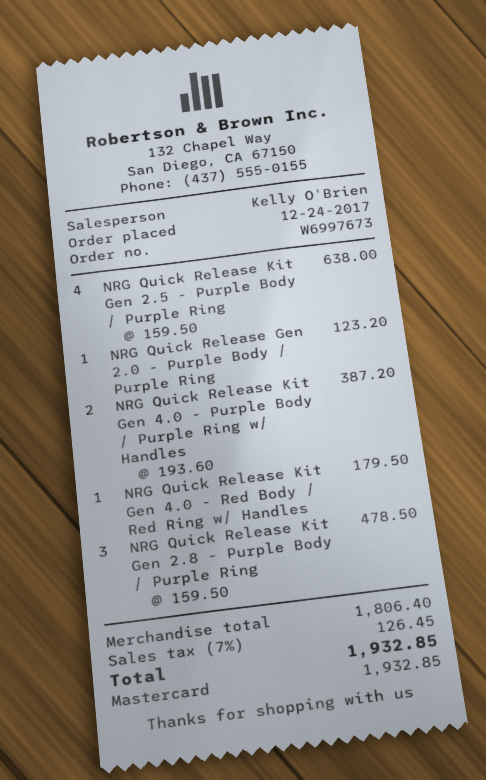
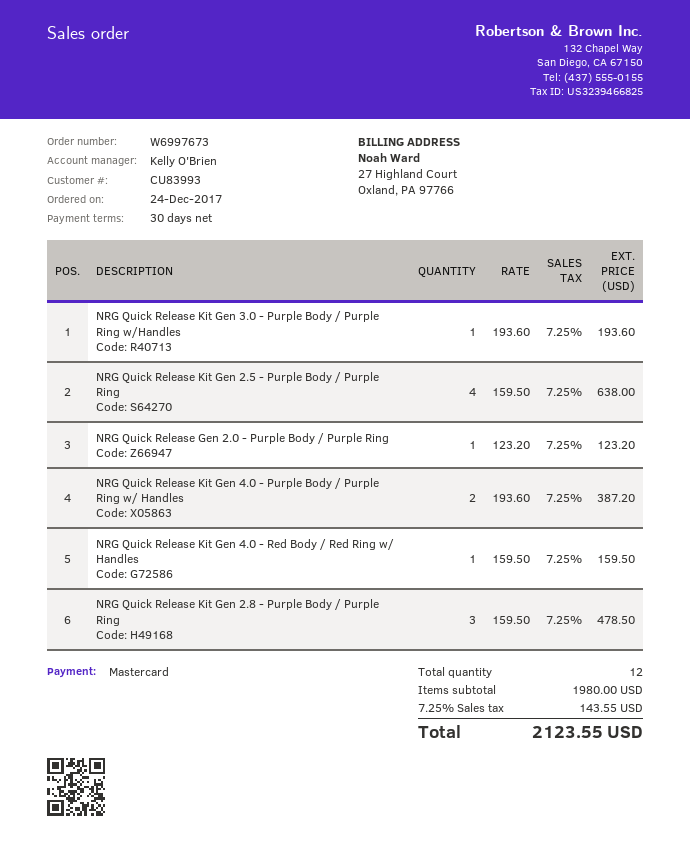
NRG Quick Release Kit Gen 4.0 - Red Body / Red Ring w/ Handles: 1 x 179.50 = 179.50 -> 1 x 159.50 = 159.50
NRG Quick Release Kit Gen 3.0 - Purple Body / Purple Ring w/Handles: none -> 1 x 193.60 = 193.60
subtotal: 1806.40 -> 1980.00
tax: 7% = 126.45 -> 7.25% = 143.55
total: 1932.85 -> 2123.55

